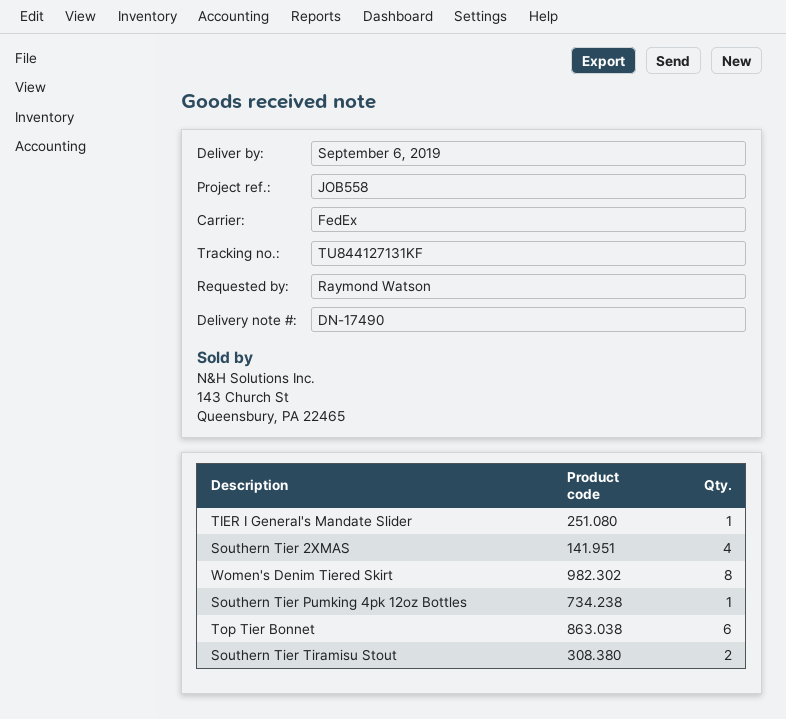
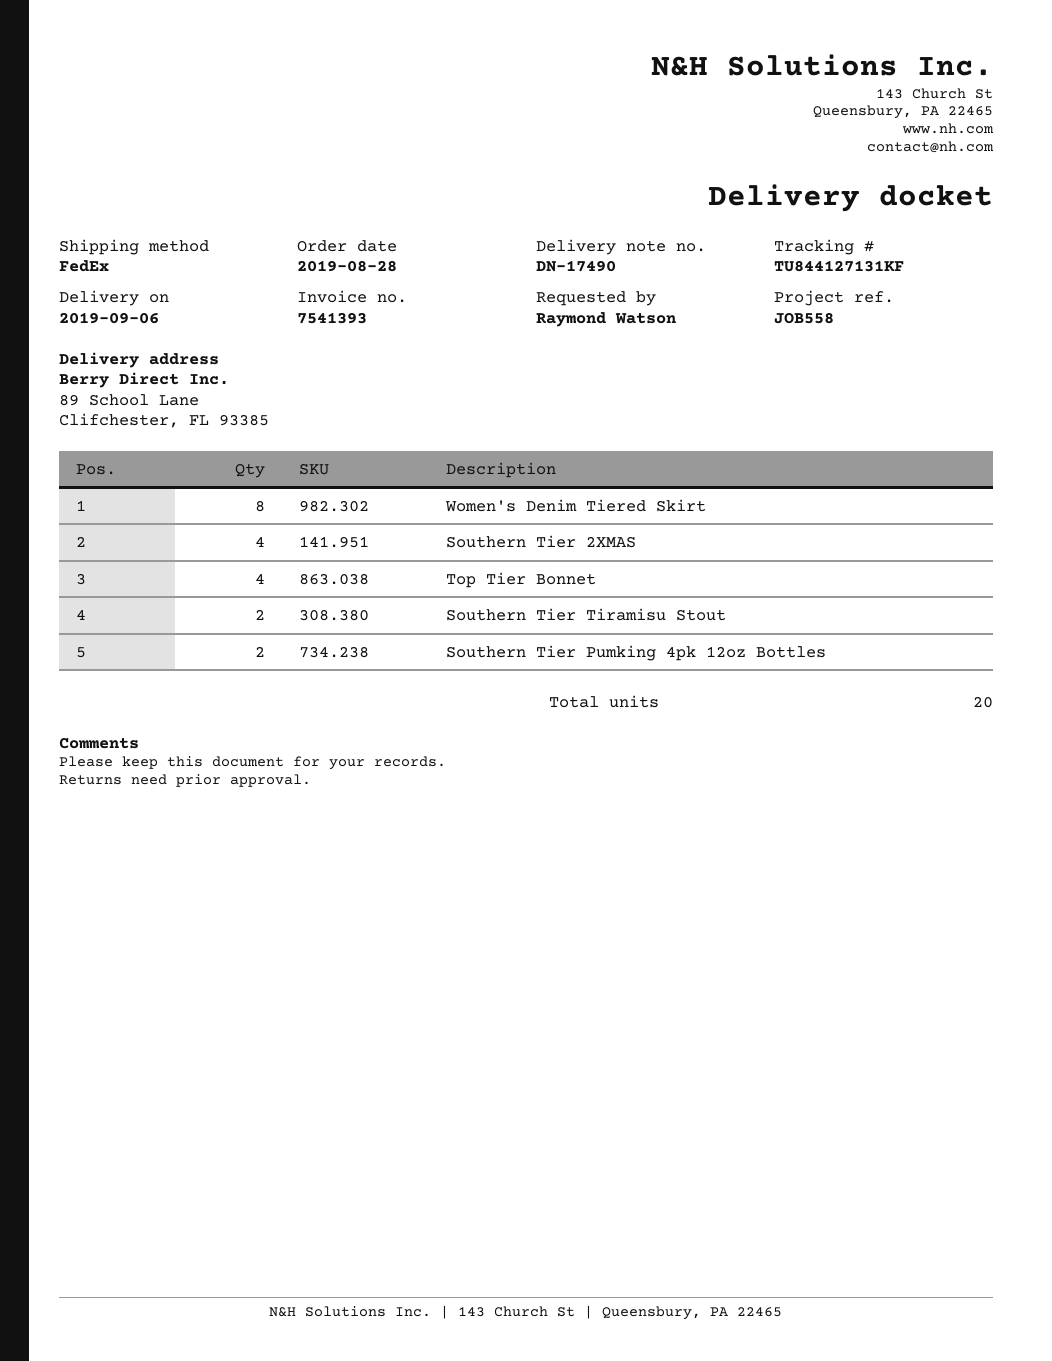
TIER I General's Mandate Slider: 1 -> none
Southern Tier Pumking 4pk 12oz Bottles: 1 -> 2
Top Tier Bonnet: 6 -> 4

